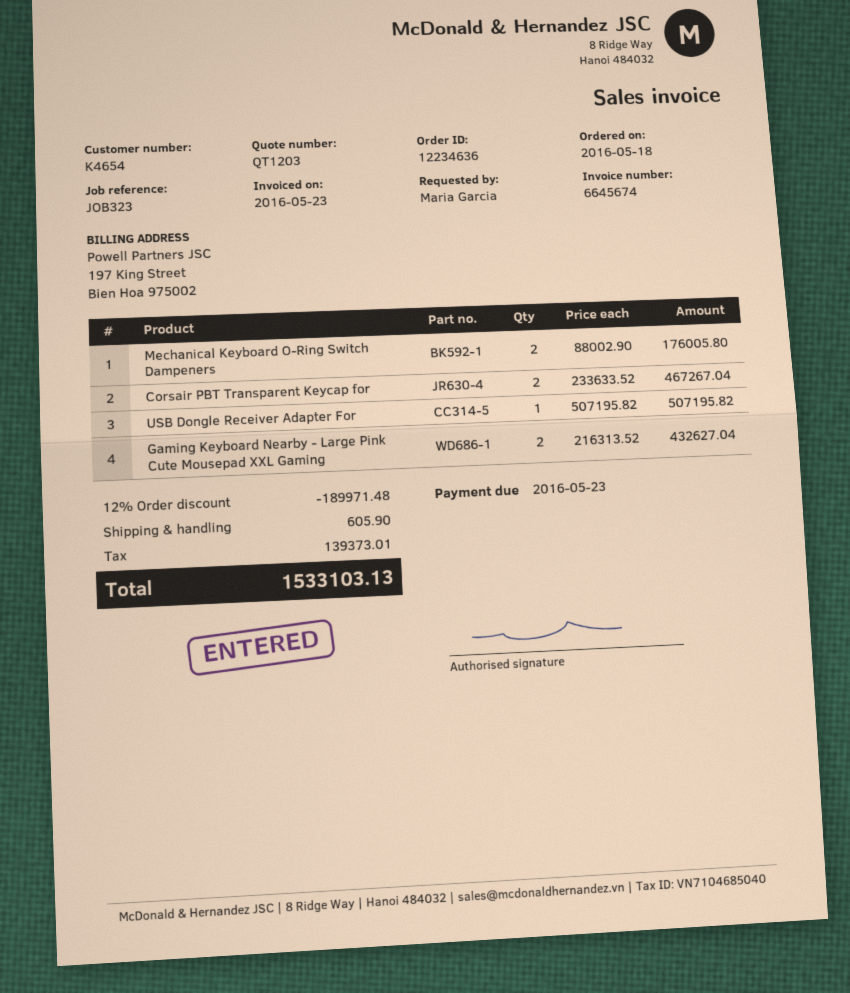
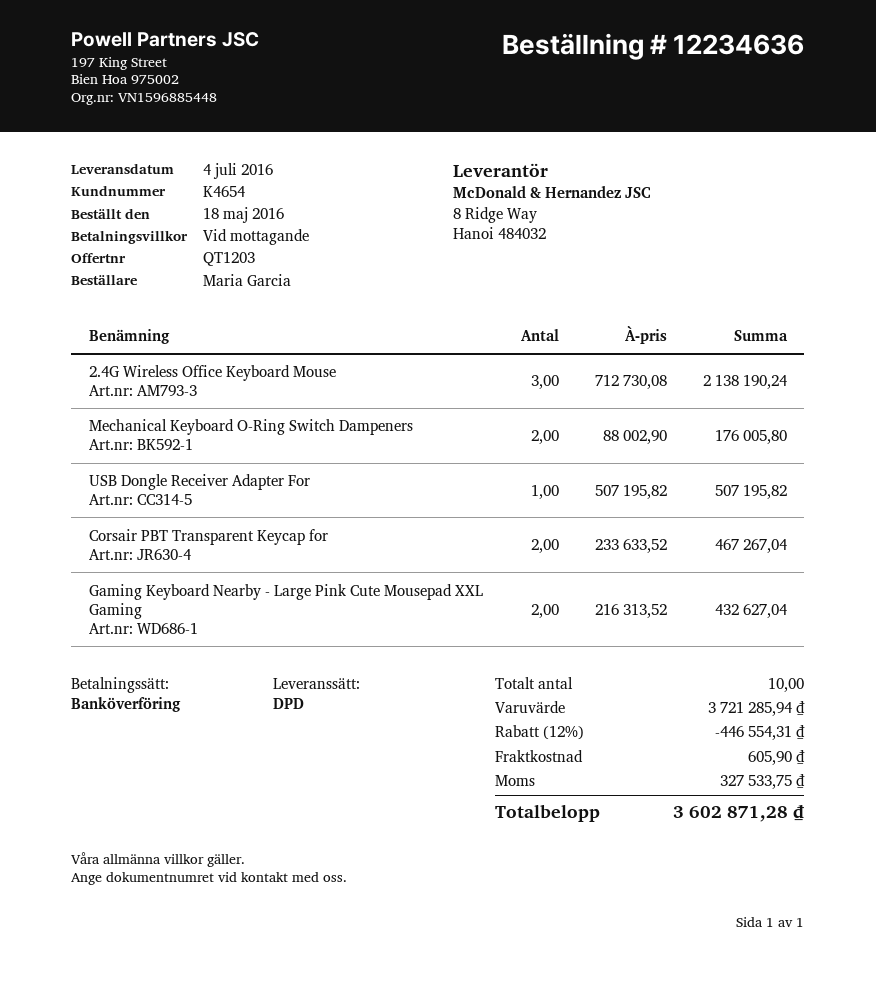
2.4G Wireless Office Keyboard Mouse: none -> 3 x 712730.08 = 2138190.24
discount: 12% = 189971.48 -> 12% = 446554.31
tax: 139373.01 -> 327533.75
total: 1533103.13 -> 3602871.28

